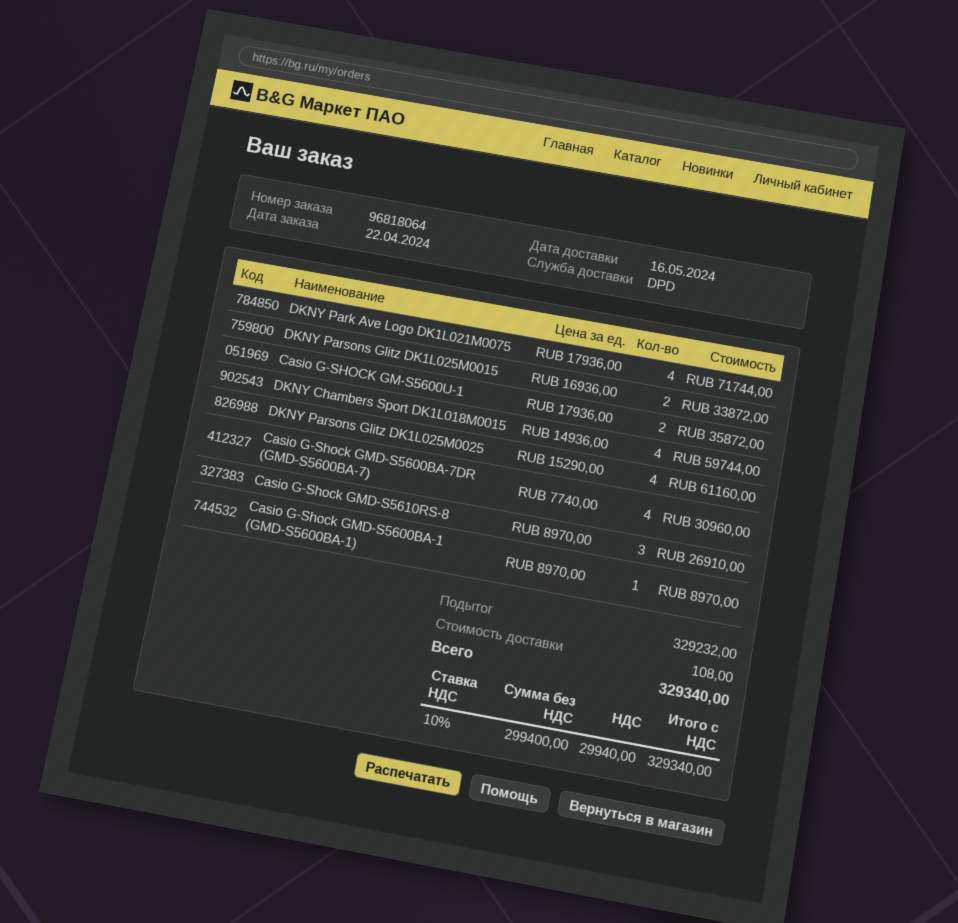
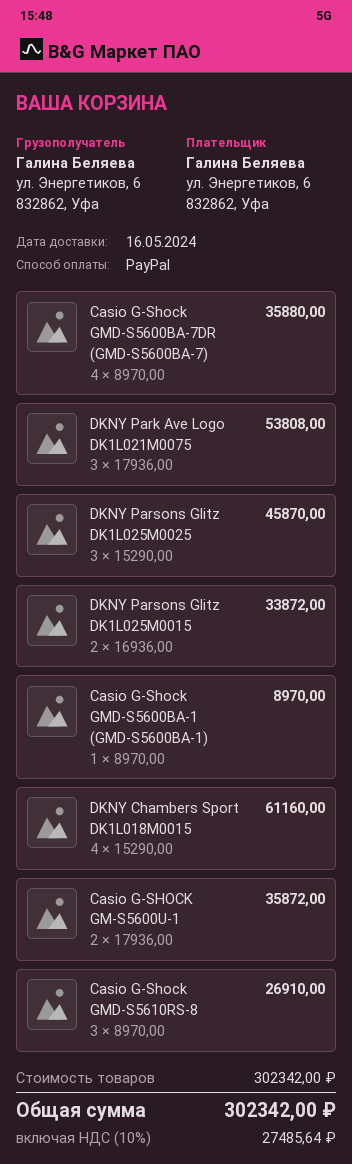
DKNY Park Ave Logo DK1L021M0075: 4 x 17936.00 = 71744.00 -> 3 x 17936.00 = 53808.00
DKNY Chambers Sport DK1L018M0015: 4 x 14936.00 = 59744.00 -> 4 x 15290.00 = 61160.00
DKNY Parsons Glitz DK1L025M0025: 4 x 15290.00 = 61160.00 -> 3 x 15290.00 = 45870.00
Casio G-Shock GMD-S5600BA-7DR (GMD-S5600BA-7): 4 x 7740.00 = 30960.00 -> 4 x 8970.00 = 35880.00
subtotal: 329232.00 -> 302342.00
shipping: 108.00 -> none
tax: 10% = 29940.00 -> 10% = 27485.64
total: 329340.00 -> 302342.00

